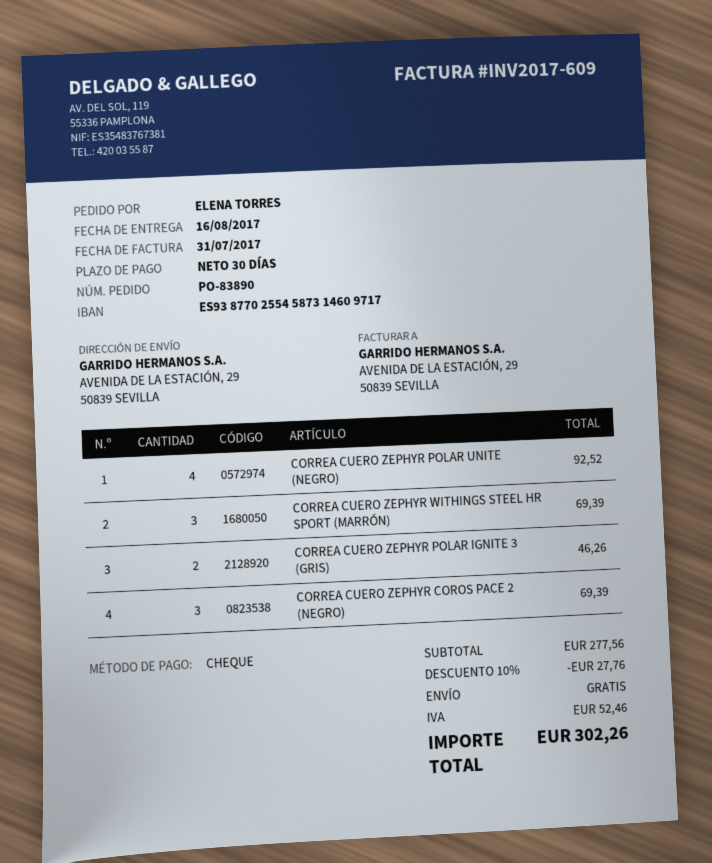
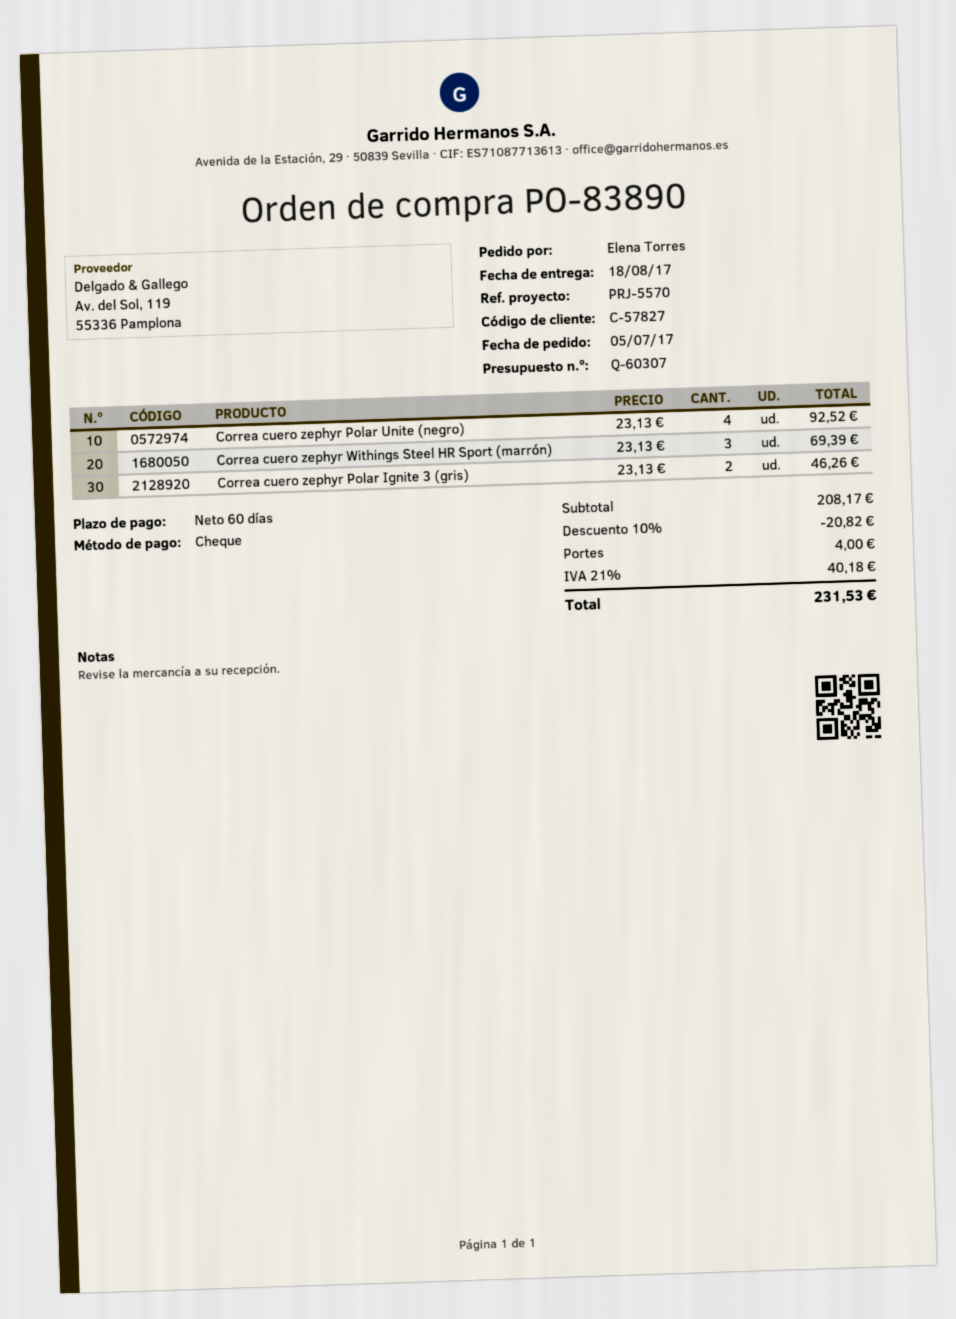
delivery date: 2017-08-16 -> 2017-08-18
payment terms: 30 days -> 60 days
CORREA CUERO ZEPHYR COROS PACE 2 (NEGRO): 3 for 69.39 -> none
subtotal: 277.56 -> 208.17
discount: 10% = 27.76 -> 10% = 20.82
shipping: 0.00 -> 4.00
tax: 52.46 -> 40.18
total: 302.26 -> 231.53

